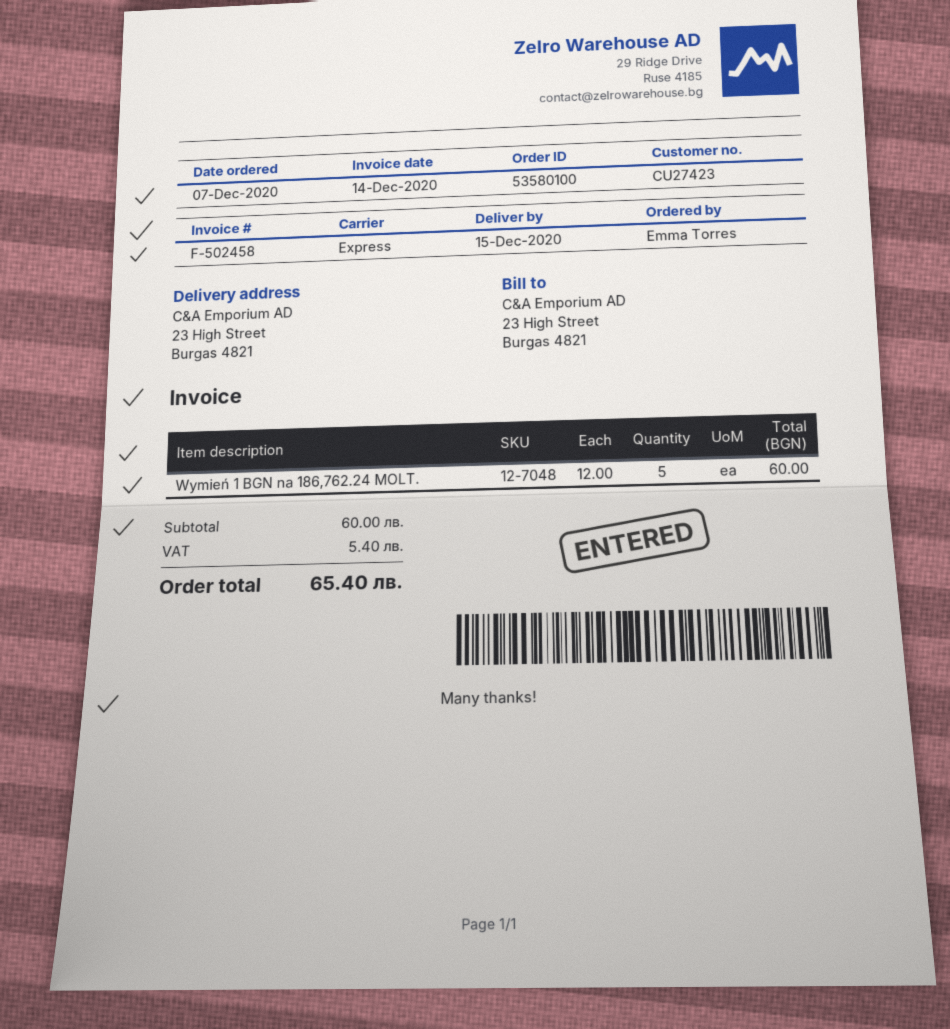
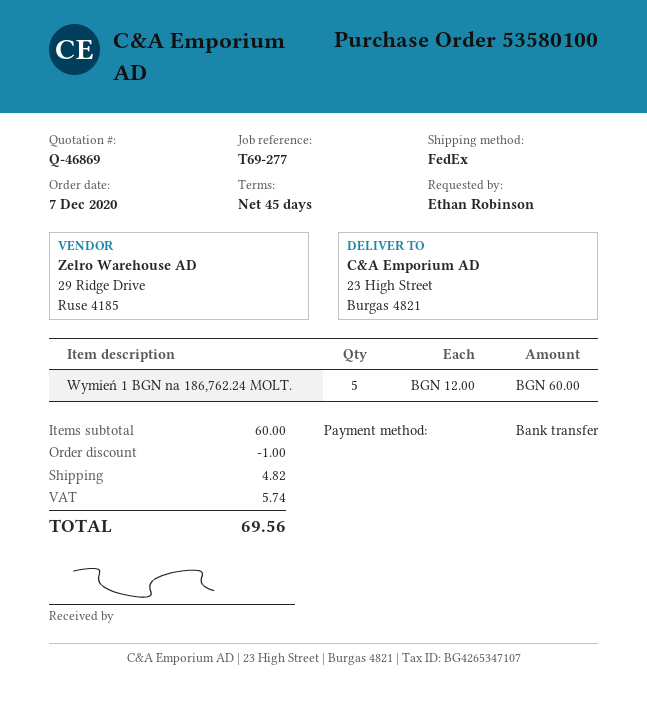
ordered by: Emma Torres -> Ethan Robinson
shipping method: express -> FedEx
discount: none -> 1.00
shipping: none -> 4.82
tax: 5.40 -> 5.74
total: 65.40 -> 69.56

